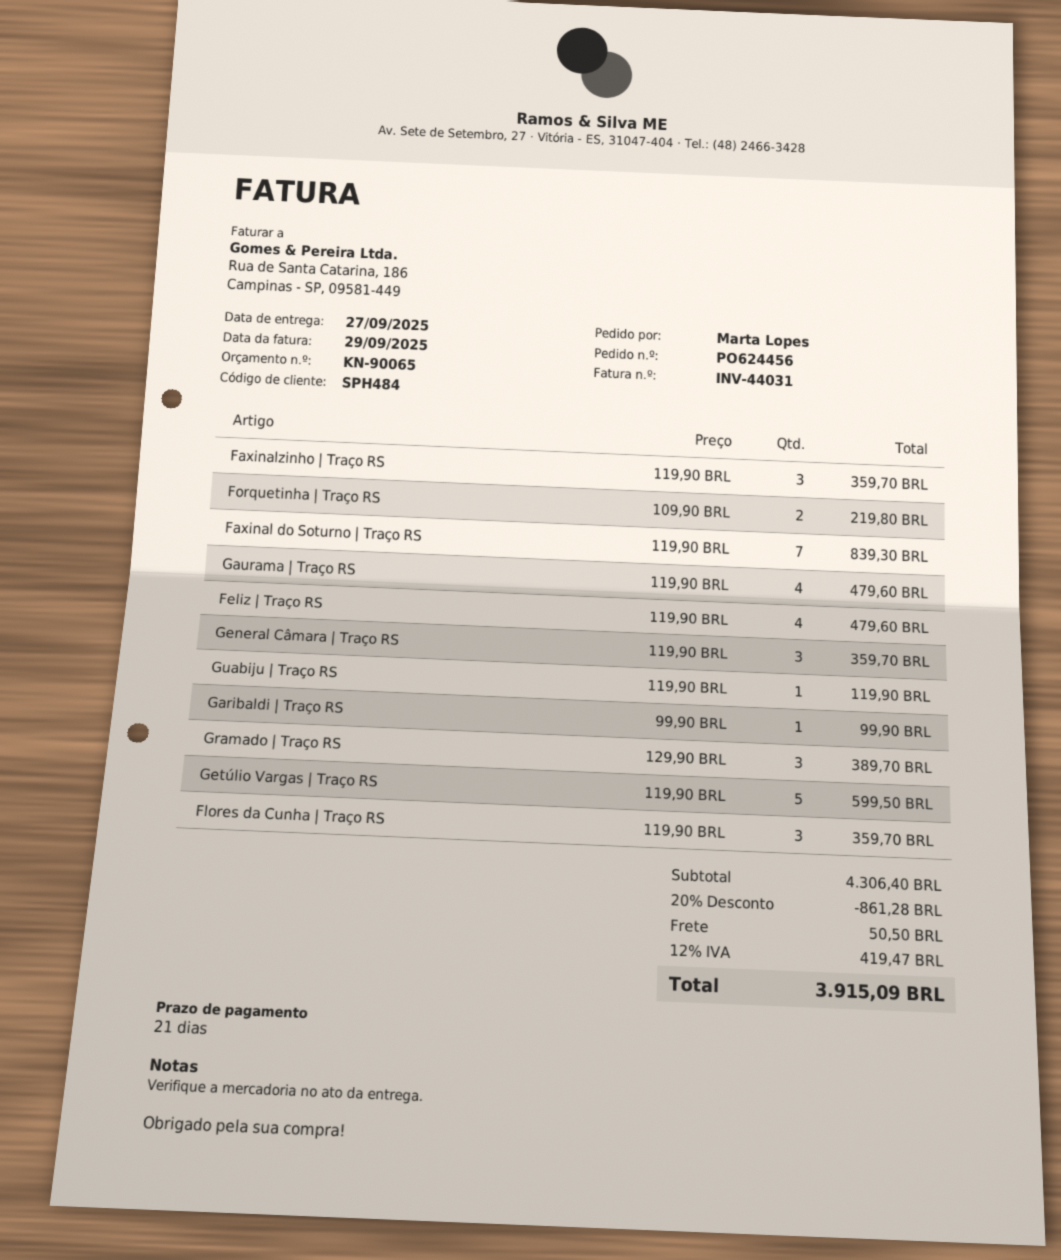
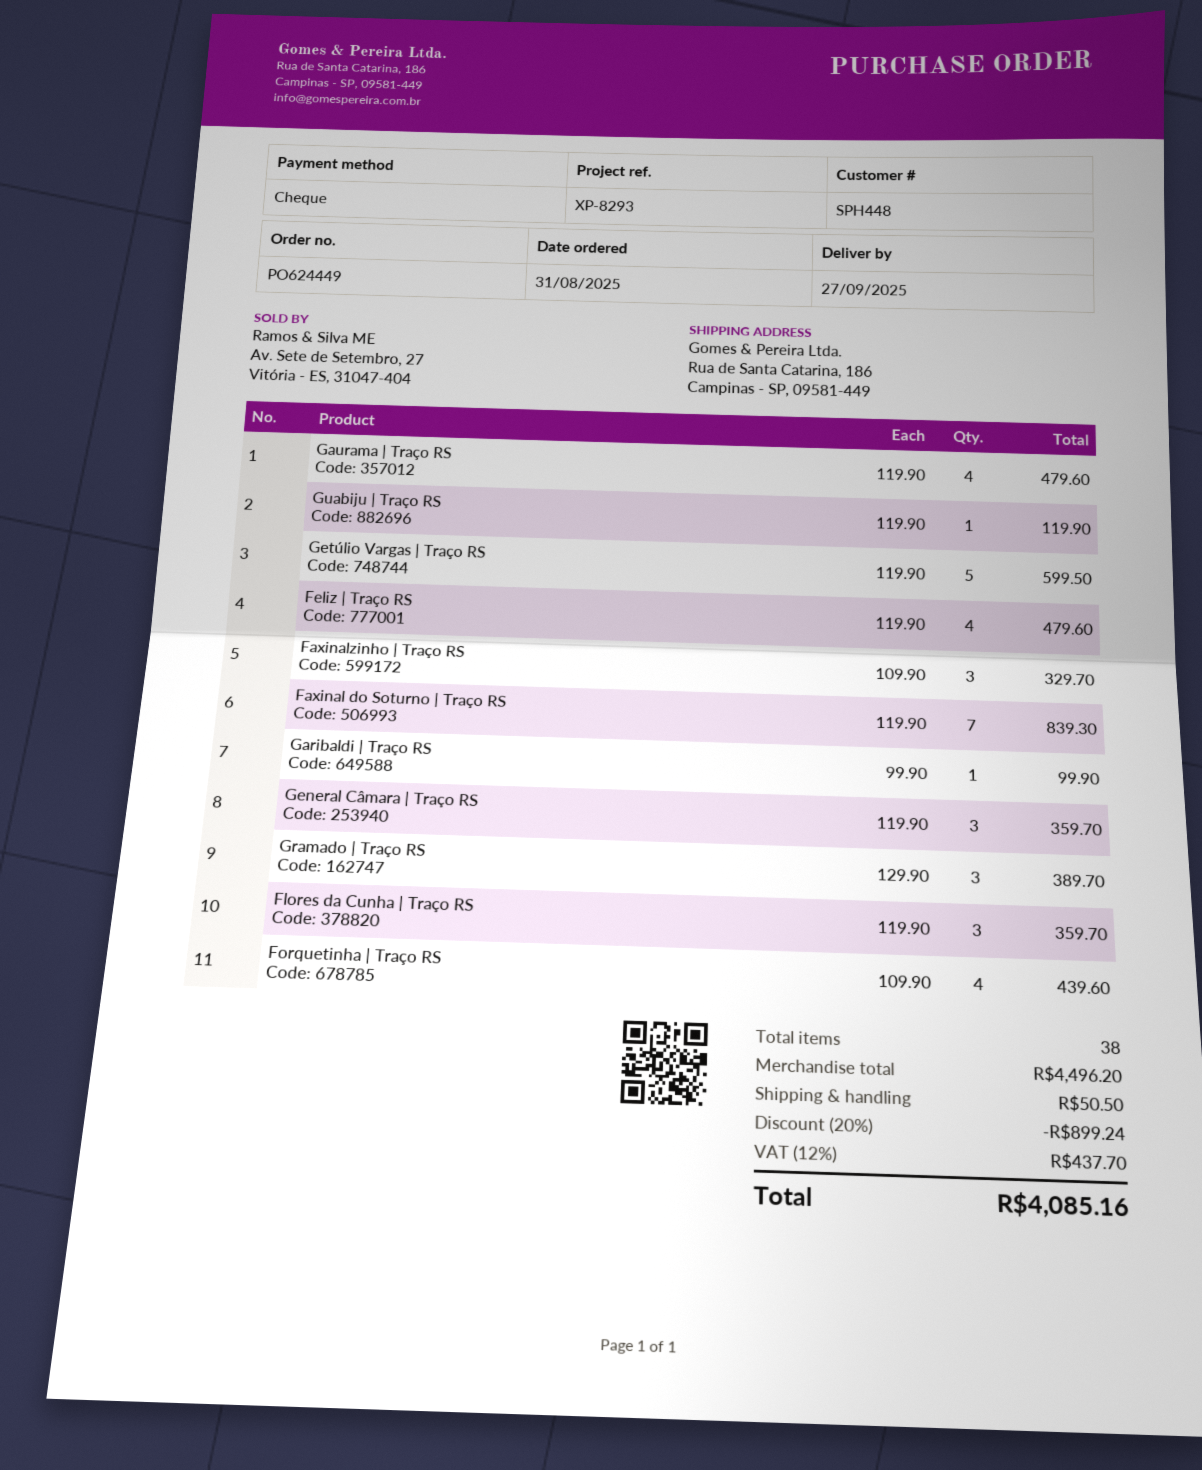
order number: PO624456 -> PO624449
customer number: SPH484 -> SPH448
Faxinalzinho | Traço RS: 3 x 119.90 = 359.70 -> 3 x 109.90 = 329.70
Forquetinha | Traço RS: 2 x 109.90 = 219.80 -> 4 x 109.90 = 439.60
subtotal: 4306.40 -> 4496.20
discount: 20% = 861.28 -> 20% = 899.24
tax: 12% = 419.47 -> 12% = 437.70
total: 3915.09 -> 4085.16

